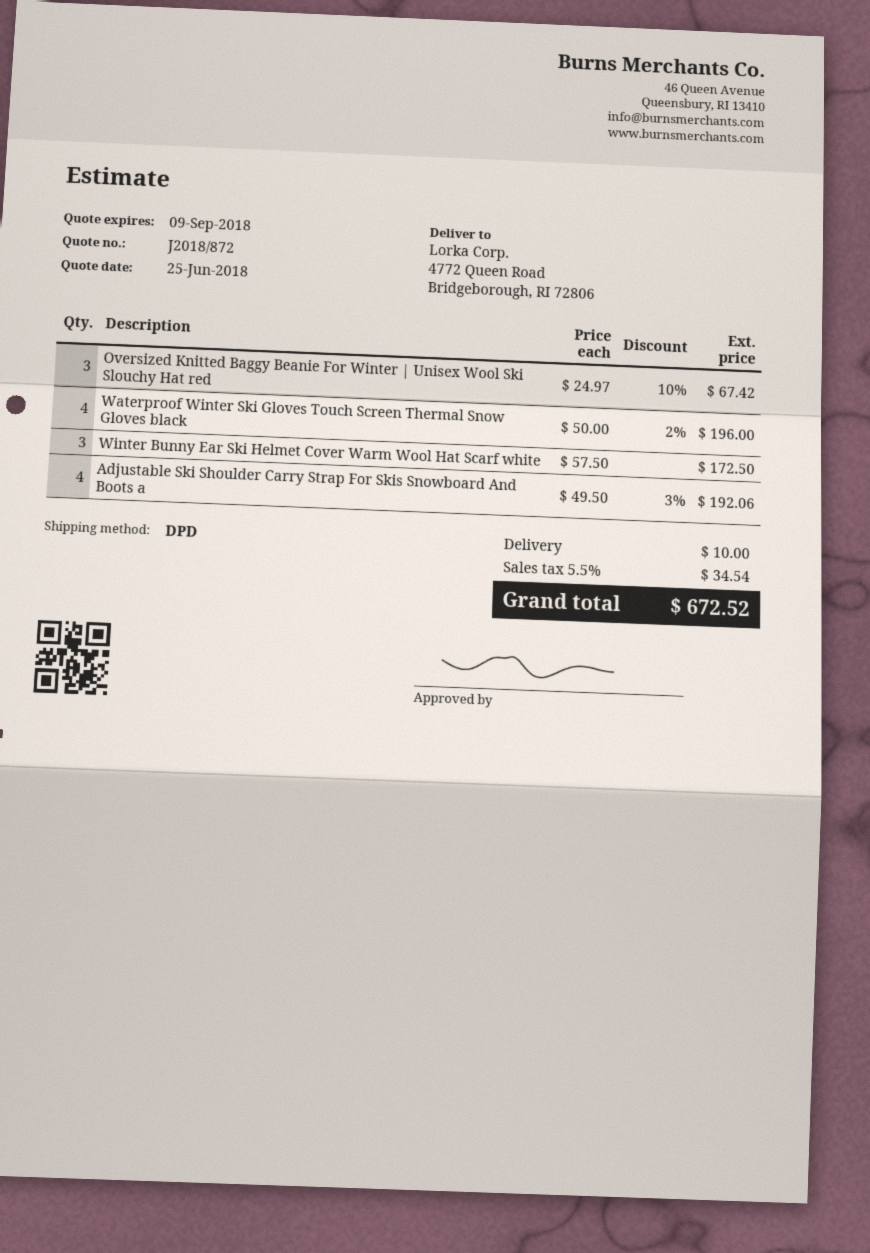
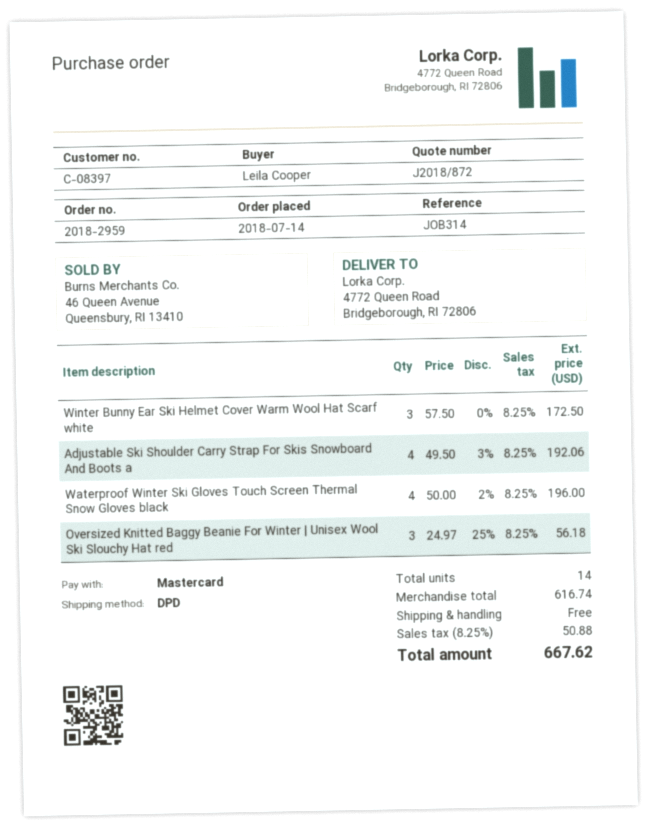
Oversized Knitted Baggy Beanie For Winter | Unisex Wool Ski Slouchy Hat red: 3 x 24.97 - 10% = 67.42 -> 3 x 24.97 - 25% = 56.18
shipping: 10.00 -> 0.00
tax: 5.5% = 34.54 -> 8.25% = 50.88
total: 672.52 -> 667.62

